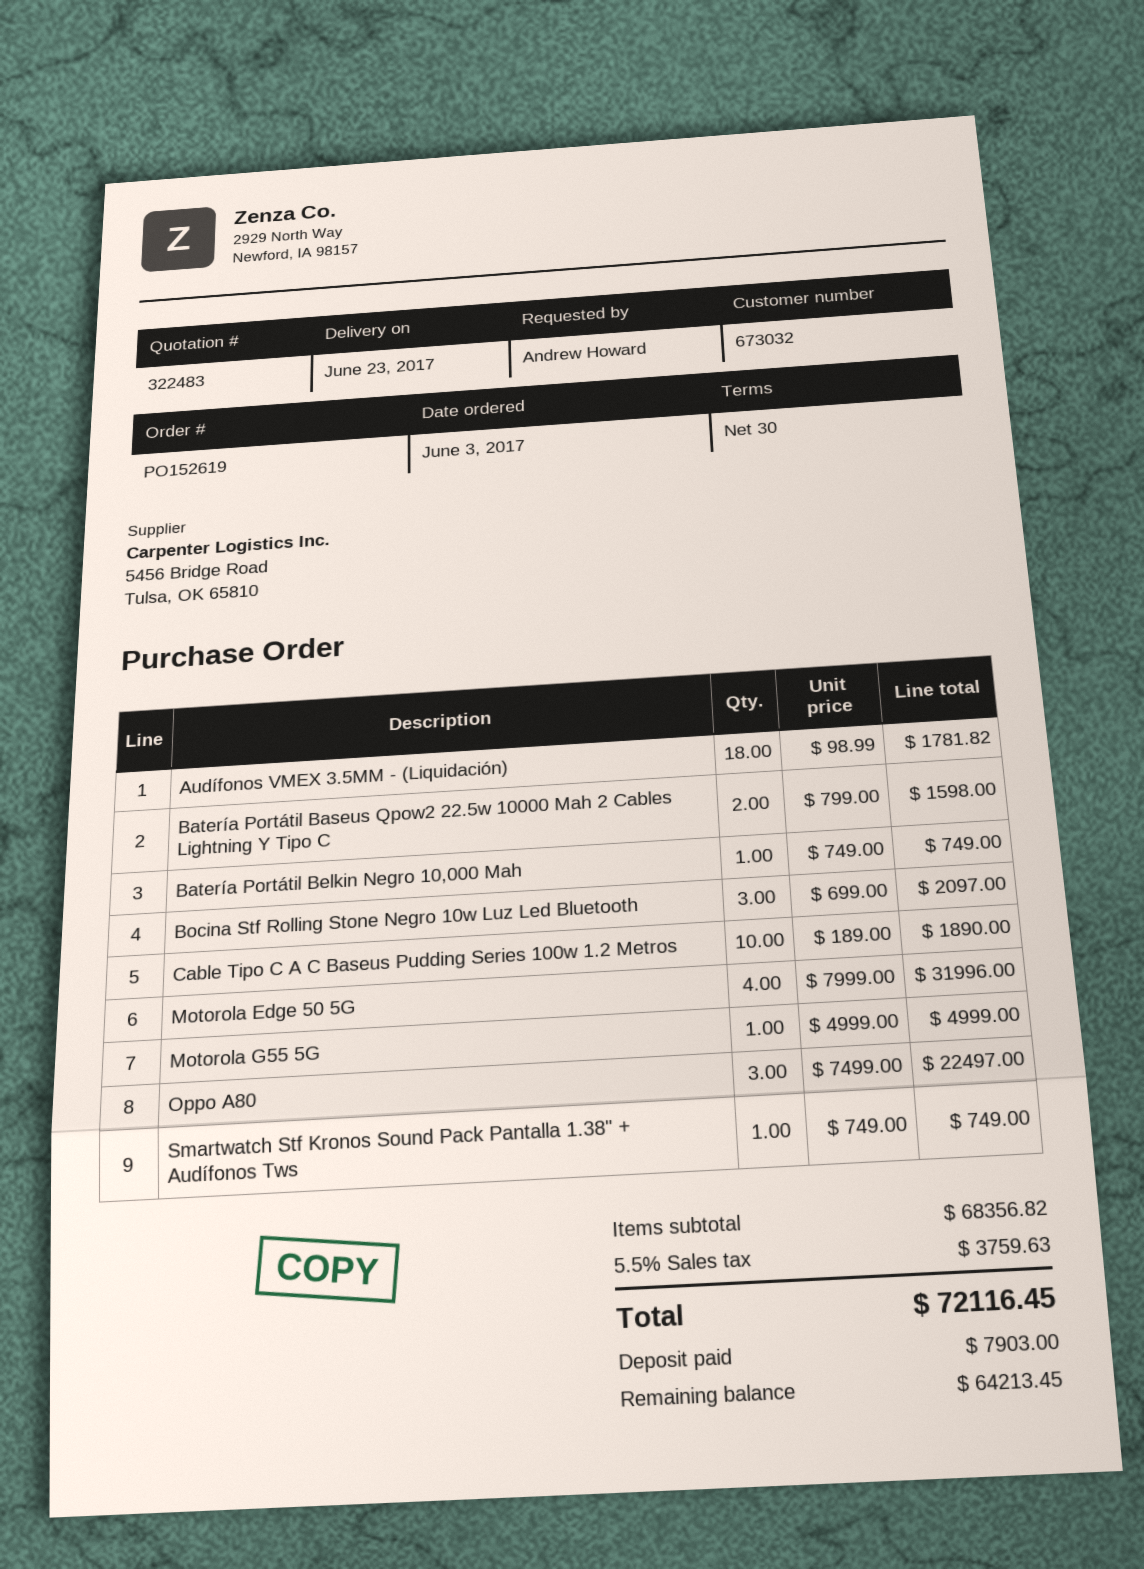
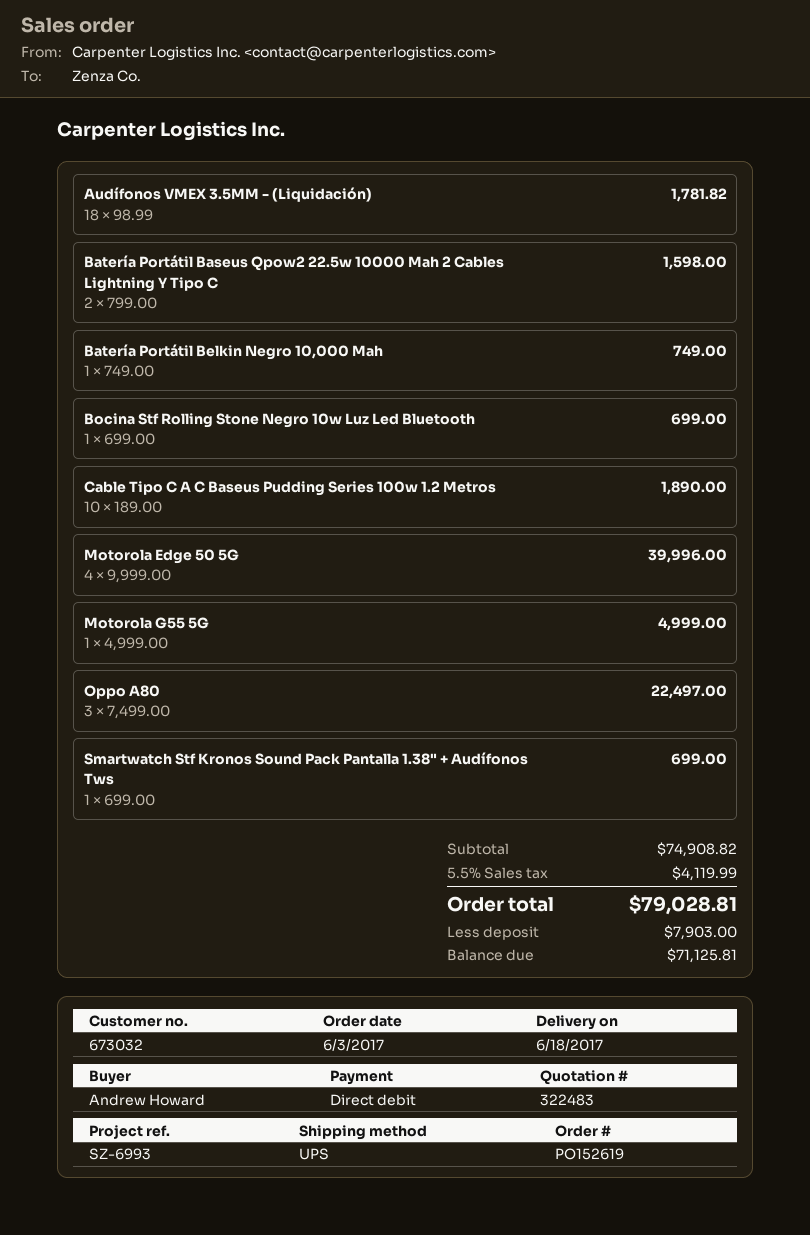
delivery date: 2017-06-23 -> 2017-06-18
Bocina Stf Rolling Stone Negro 10w Luz Led Bluetooth: 3 x 699.00 = 2097.00 -> 1 x 699.00 = 699.00
Motorola Edge 50 5G: 4 x 7999.00 = 31996.00 -> 4 x 9999.00 = 39996.00
Smartwatch Stf Kronos Sound Pack Pantalla 1.38" + Audífonos Tws: 1 x 749.00 = 749.00 -> 1 x 699.00 = 699.00
subtotal: 68356.82 -> 74908.82
tax: 5.5% = 3759.63 -> 5.5% = 4119.99
total: 72116.45 -> 79028.81
balance: 64213.45 -> 71125.81

